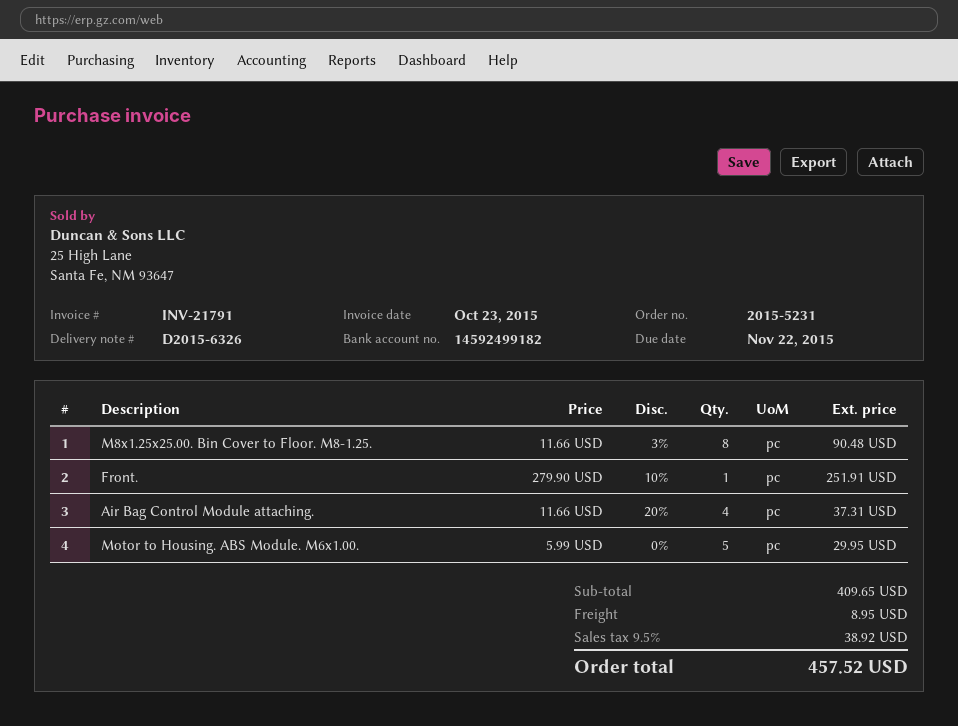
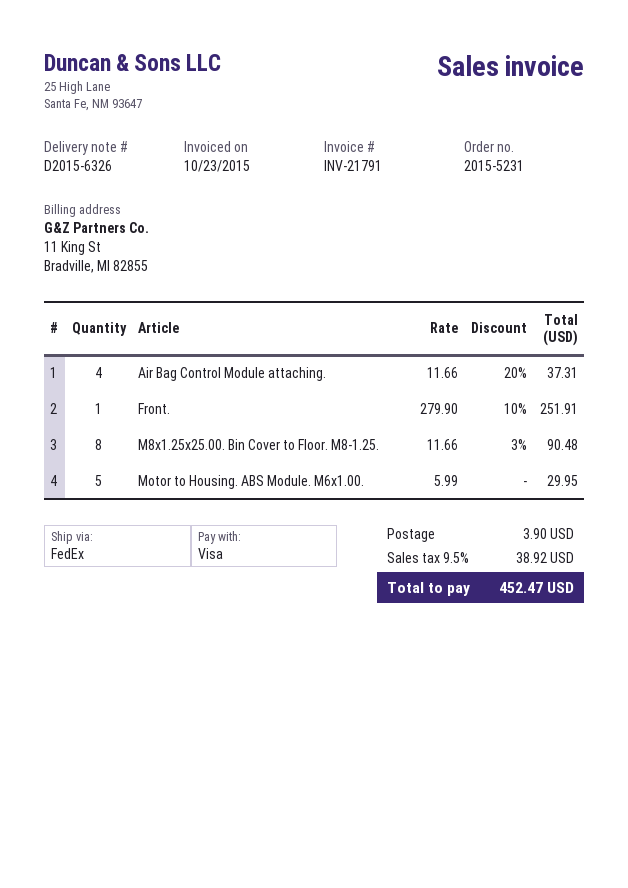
shipping: 8.95 -> 3.90
total: 457.52 -> 452.47

